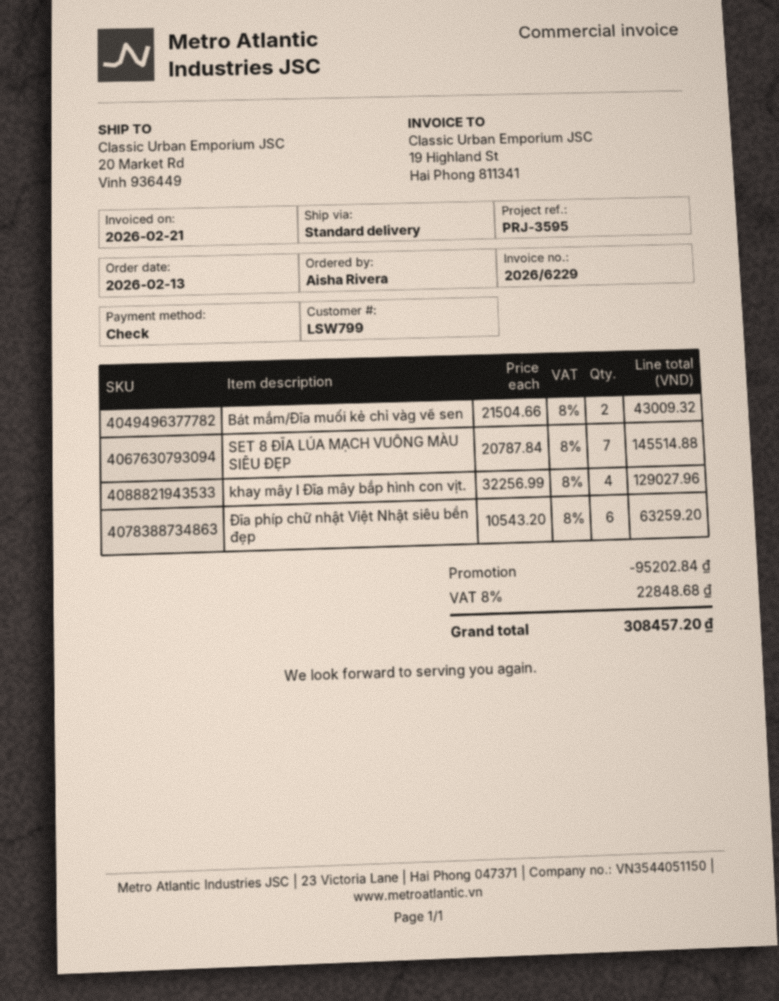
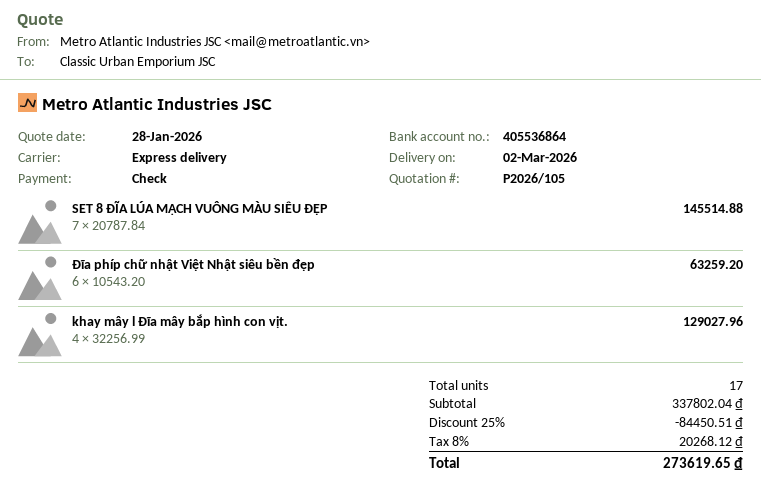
shipping method: standard -> express
Bát mắm/Đĩa muối kẻ chỉ vàg vẽ sen: 2 x 21504.66 = 43009.32 -> none
discount: 95202.84 -> 84450.51
tax: 8% = 22848.68 -> 8% = 20268.12
total: 308457.20 -> 273619.65

